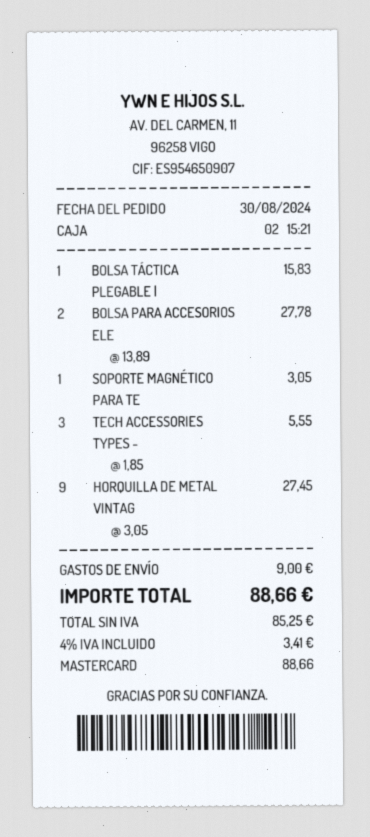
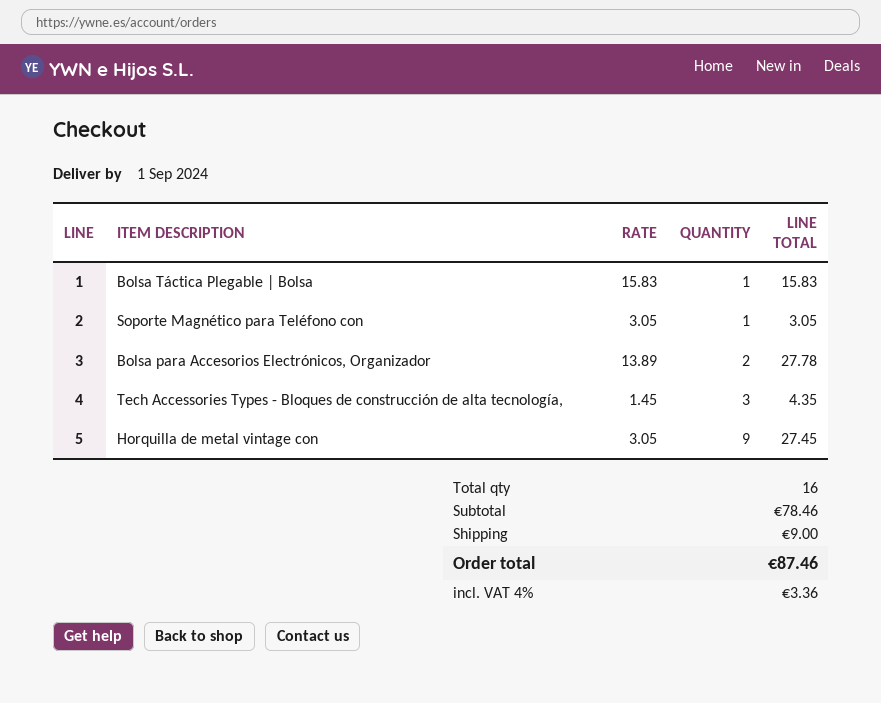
TECH ACCESSORIES TYPES -: 3 x 1.85 = 5.55 -> 3 x 1.45 = 4.35
tax: 4% = 3.41 -> 4% = 3.36
total: 88.66 -> 87.46

